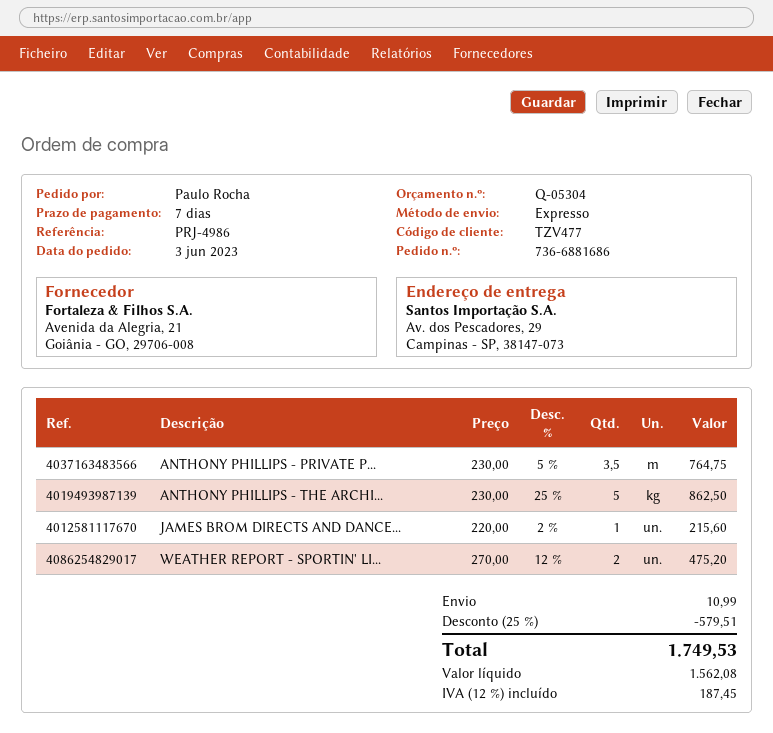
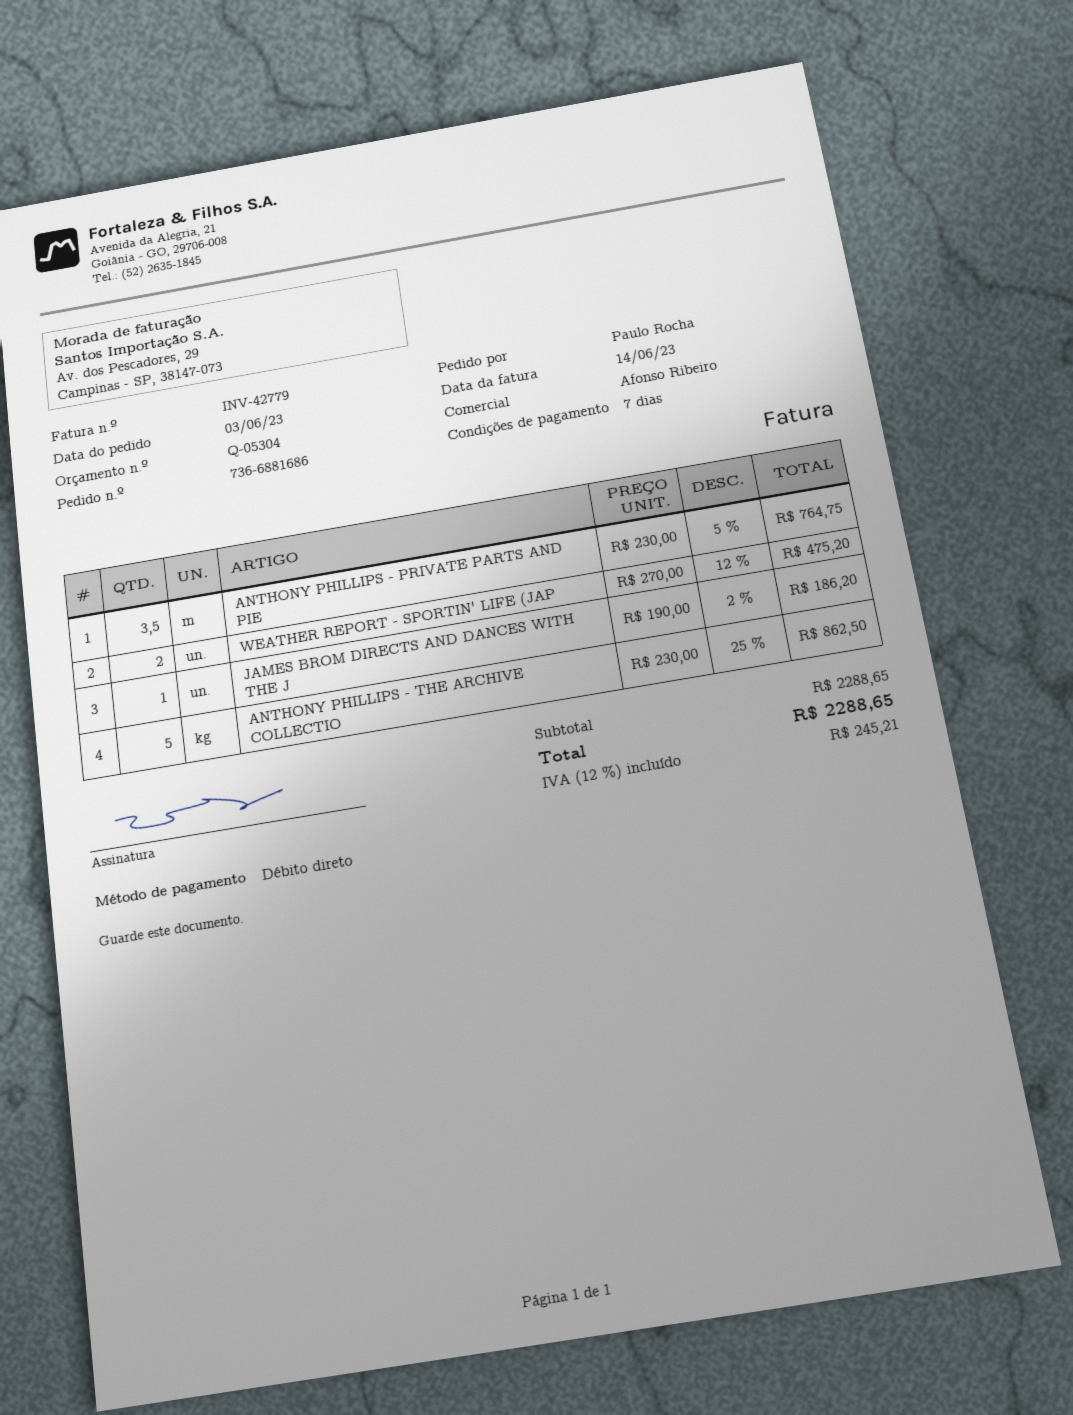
JAMES BROM DIRECTS AND DANCE...: 1 x 220.00 - 2% = 215.60 -> 1 x 190.00 - 2% = 186.20
discount: 25% = 579.51 -> none
shipping: 10.99 -> none
tax: 12% = 187.45 -> 12% = 245.21
total: 1749.53 -> 2288.65

